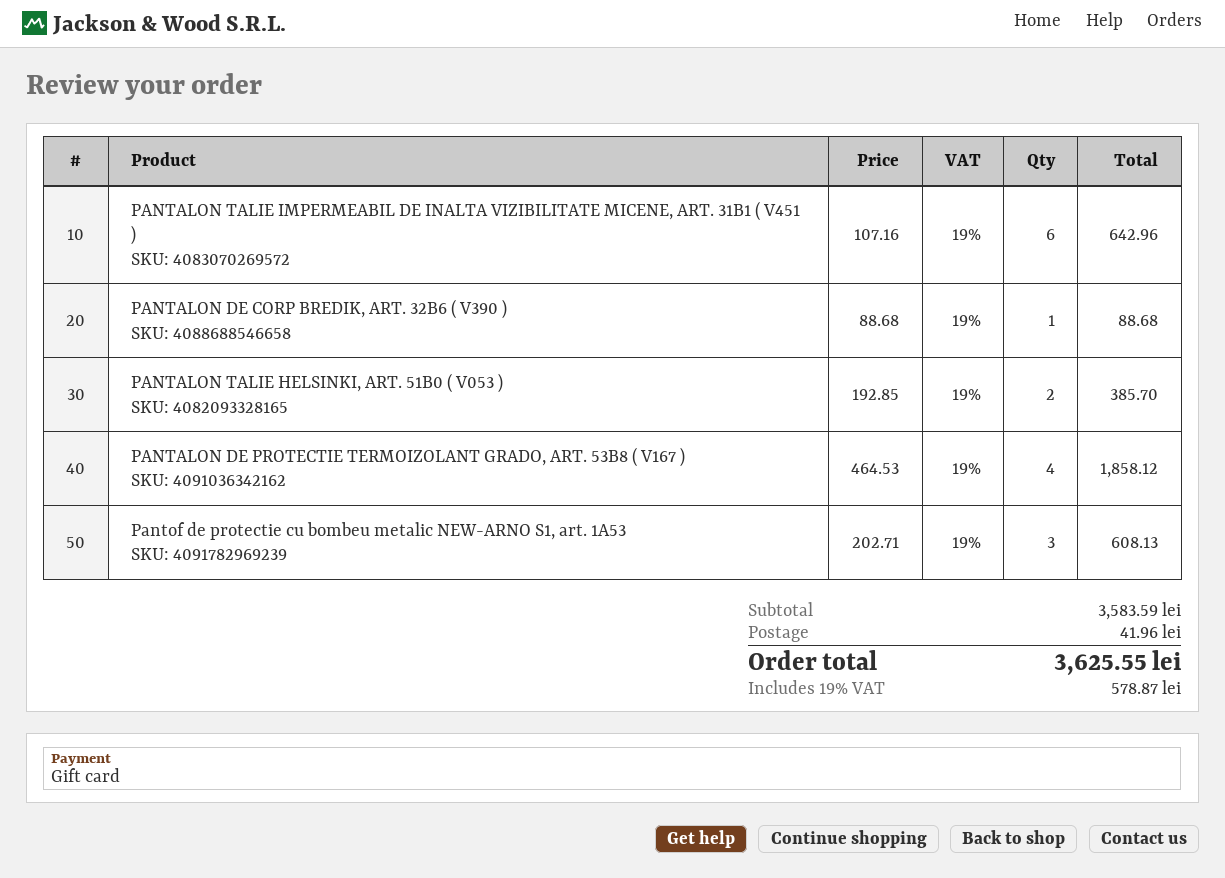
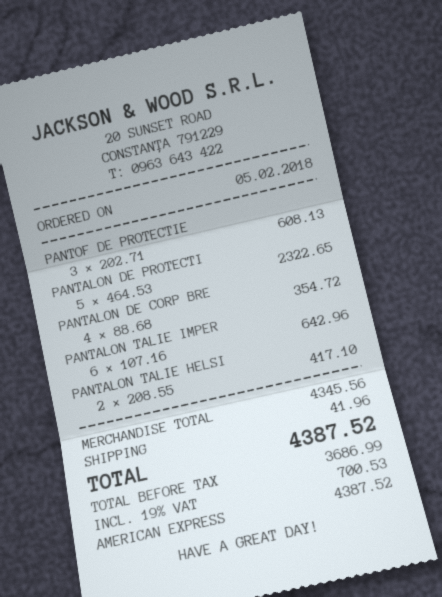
payment method: gift card -> American Express
PANTALON DE CORP BREDIK, ART. 32B6 ( V390 ): 1 x 88.68 = 88.68 -> 4 x 88.68 = 354.72
PANTALON TALIE HELSINKI, ART. 51B0 ( V053 ): 2 x 192.85 = 385.70 -> 2 x 208.55 = 417.10
PANTALON DE PROTECTIE TERMOIZOLANT GRADO, ART. 53B8 ( V167 ): 4 x 464.53 = 1858.12 -> 5 x 464.53 = 2322.65
subtotal: 3583.59 -> 4345.56
tax: 19% = 578.87 -> 19% = 700.53
total: 3625.55 -> 4387.52

